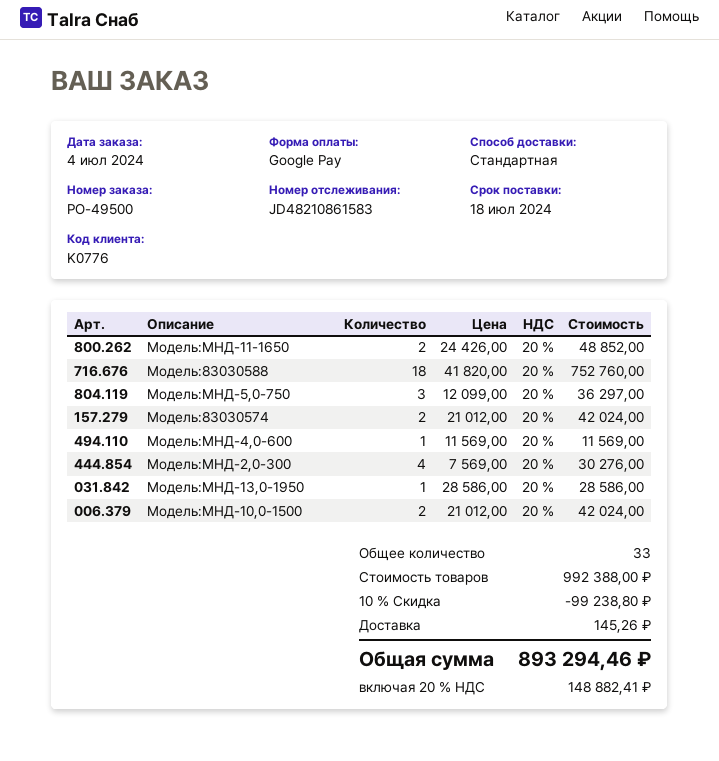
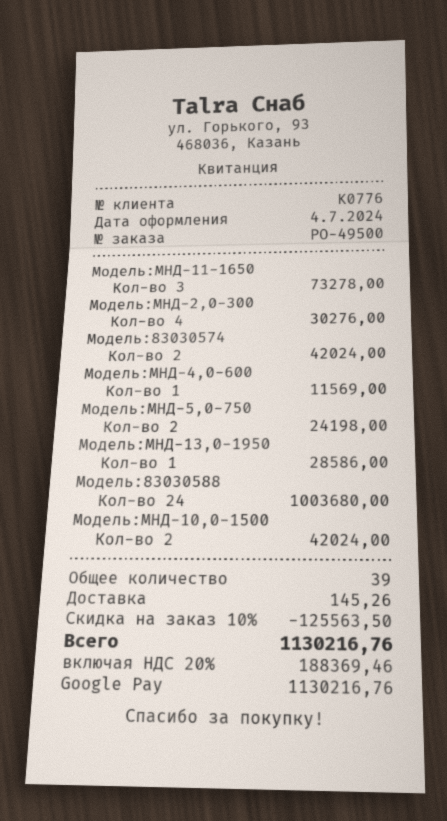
Модель:МНД-11-1650: 2 for 48852.00 -> 3 for 73278.00
Модель:83030588: 18 for 752760.00 -> 24 for 1003680.00
Модель:МНД-5,0-750: 3 for 36297.00 -> 2 for 24198.00
total quantity: 33 -> 39
discount: 10% = 99238.80 -> 10% = 125563.50
tax: 20% = 148882.41 -> 20% = 188369.46
total: 893294.46 -> 1130216.76

